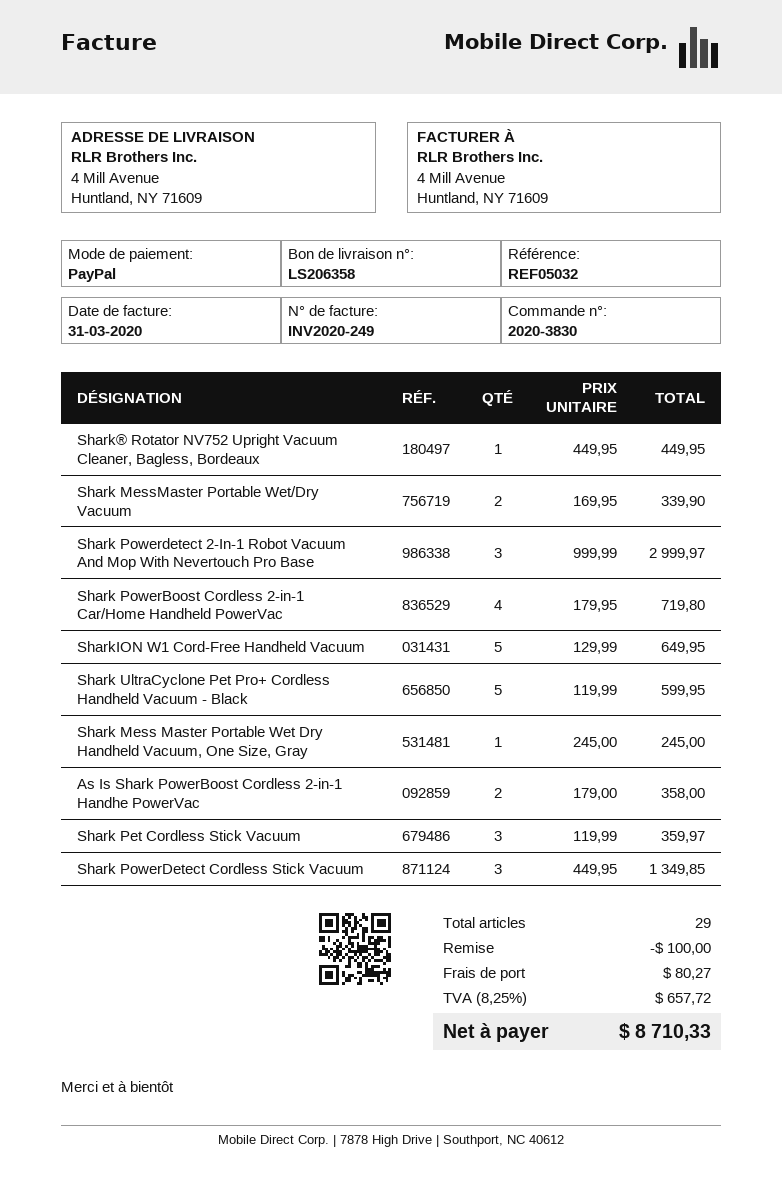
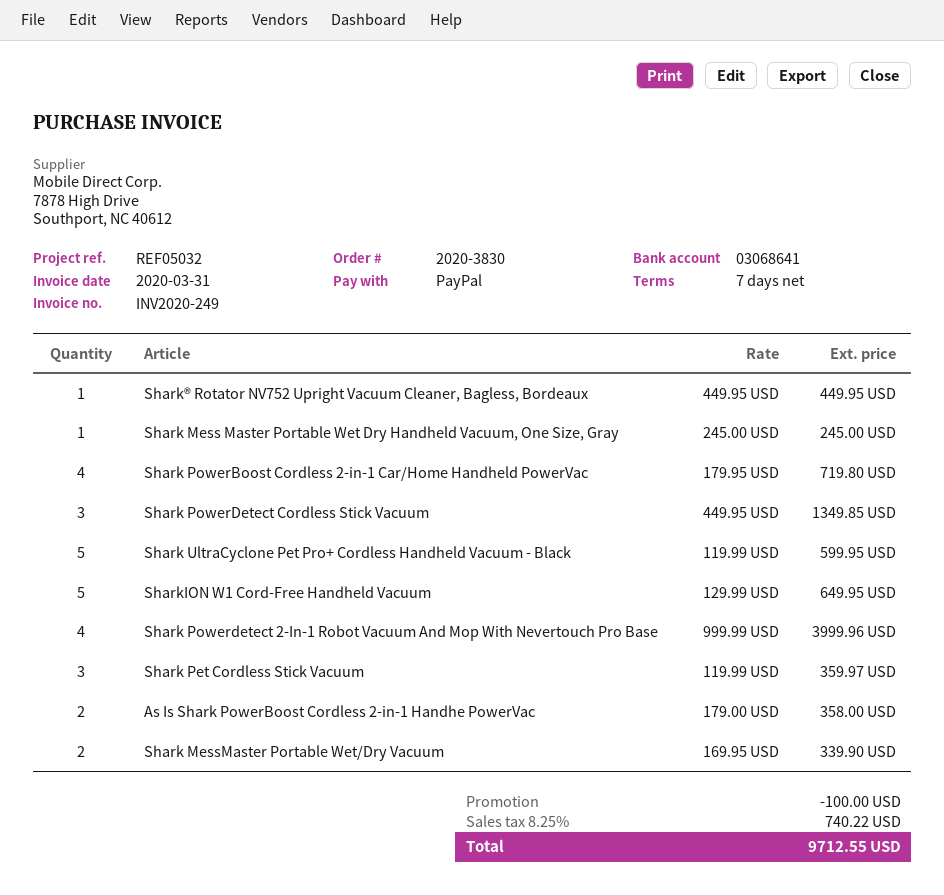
Shark Powerdetect 2-In-1 Robot Vacuum And Mop With Nevertouch Pro Base: 3 x 999.99 = 2999.97 -> 4 x 999.99 = 3999.96
shipping: 80.27 -> none
tax: 8.25% = 657.72 -> 8.25% = 740.22
total: 8710.33 -> 9712.55

